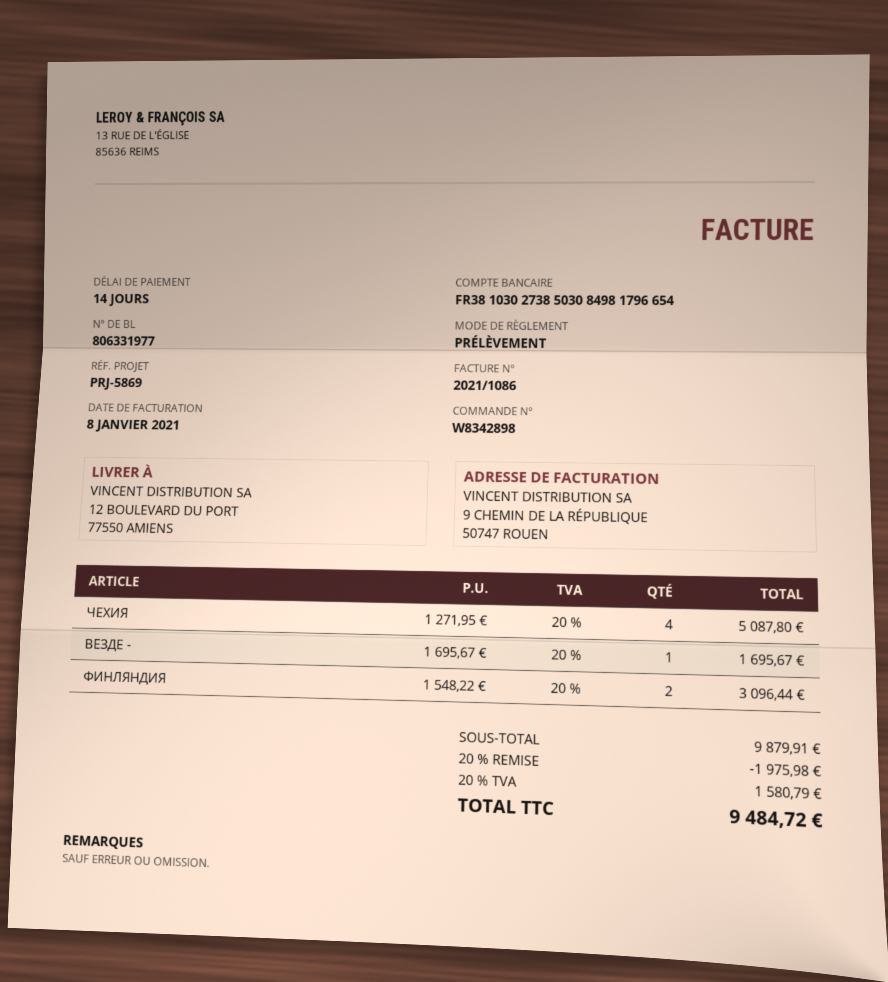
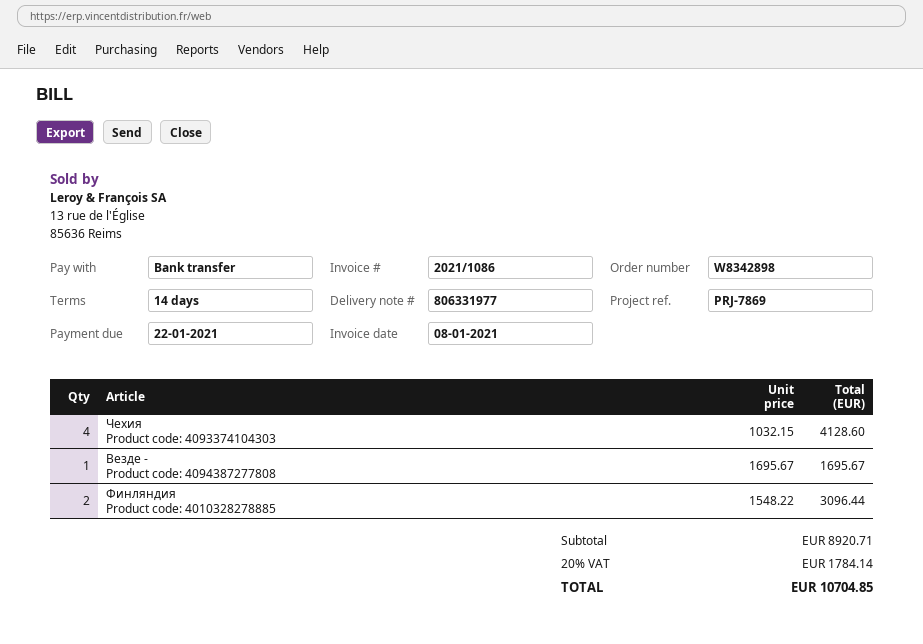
reference: PRJ-5869 -> PRJ-7869
payment method: direct debit -> bank transfer
ЧЕХИЯ: 4 x 1271.95 = 5087.80 -> 4 x 1032.15 = 4128.60
subtotal: 9879.91 -> 8920.71
discount: 20% = 1975.98 -> none
tax: 20% = 1580.79 -> 20% = 1784.14
total: 9484.72 -> 10704.85

